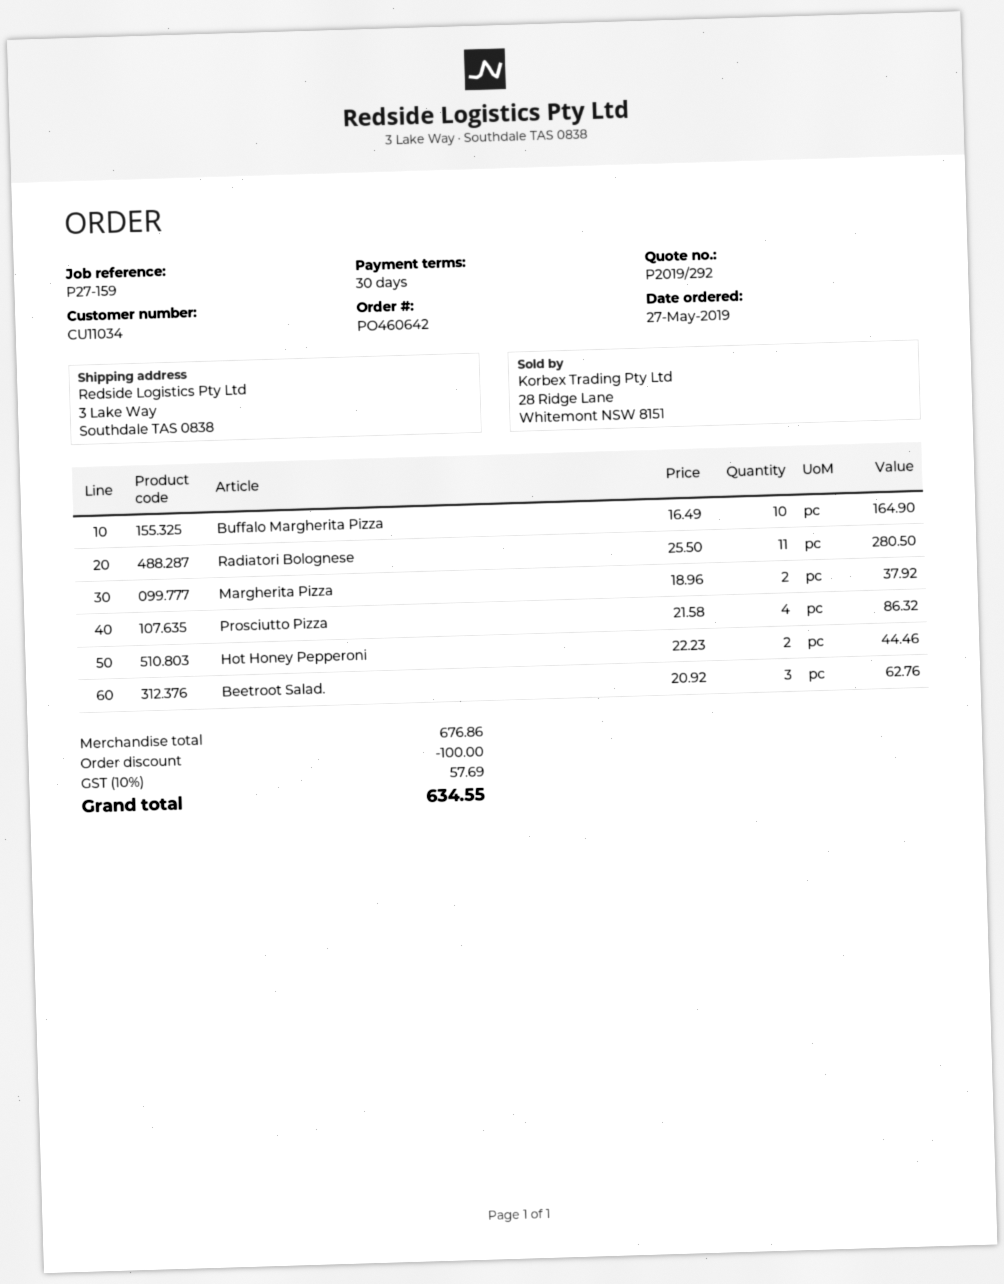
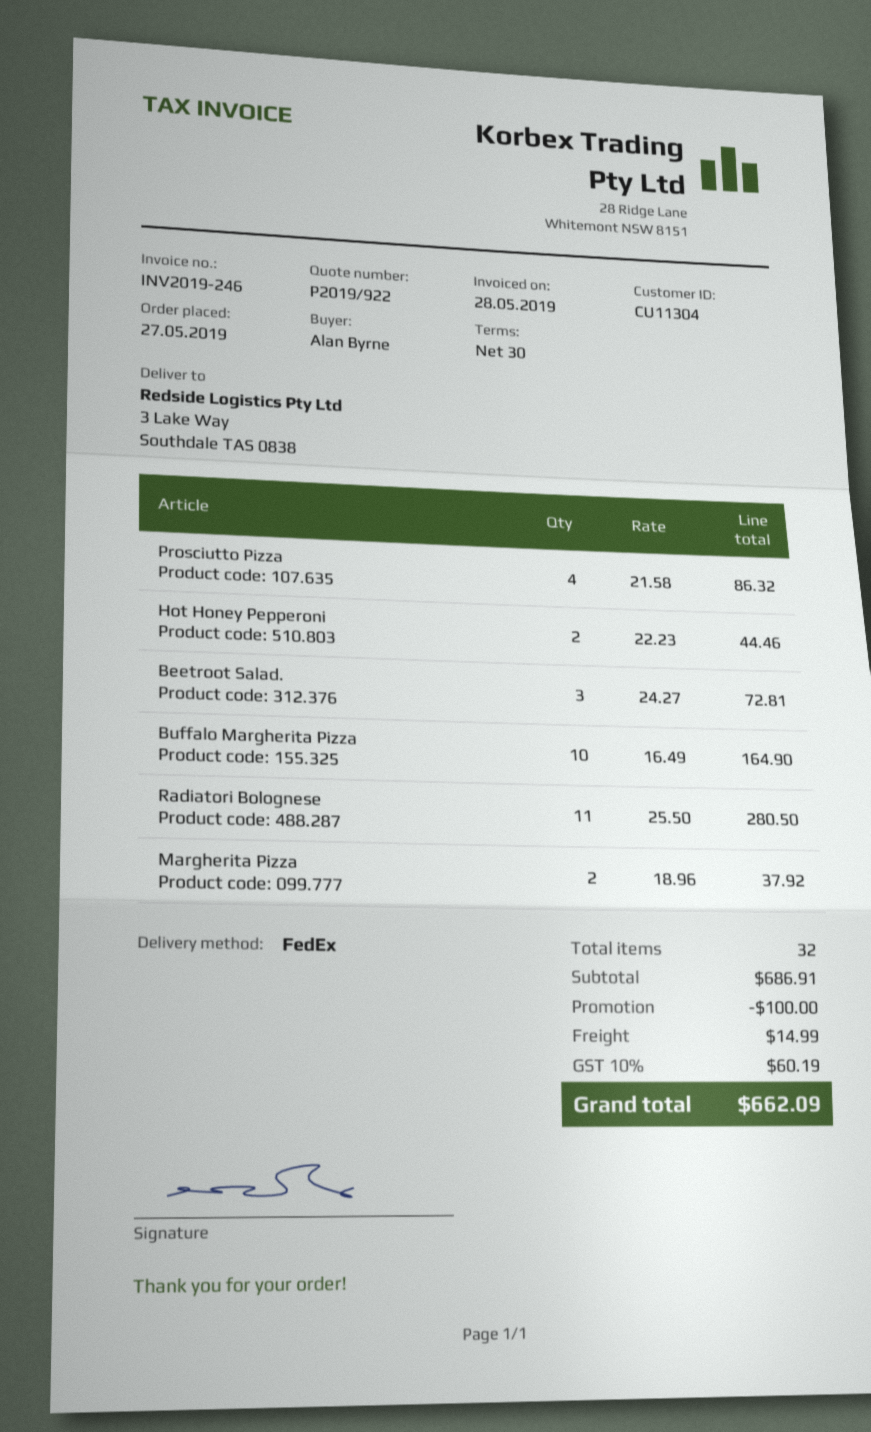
quote number: P2019/292 -> P2019/922
customer number: CU11034 -> CU11304
Beetroot Salad.: 3 x 20.92 = 62.76 -> 3 x 24.27 = 72.81
subtotal: 676.86 -> 686.91
shipping: none -> 14.99
tax: 10% = 57.69 -> 10% = 60.19
total: 634.55 -> 662.09

